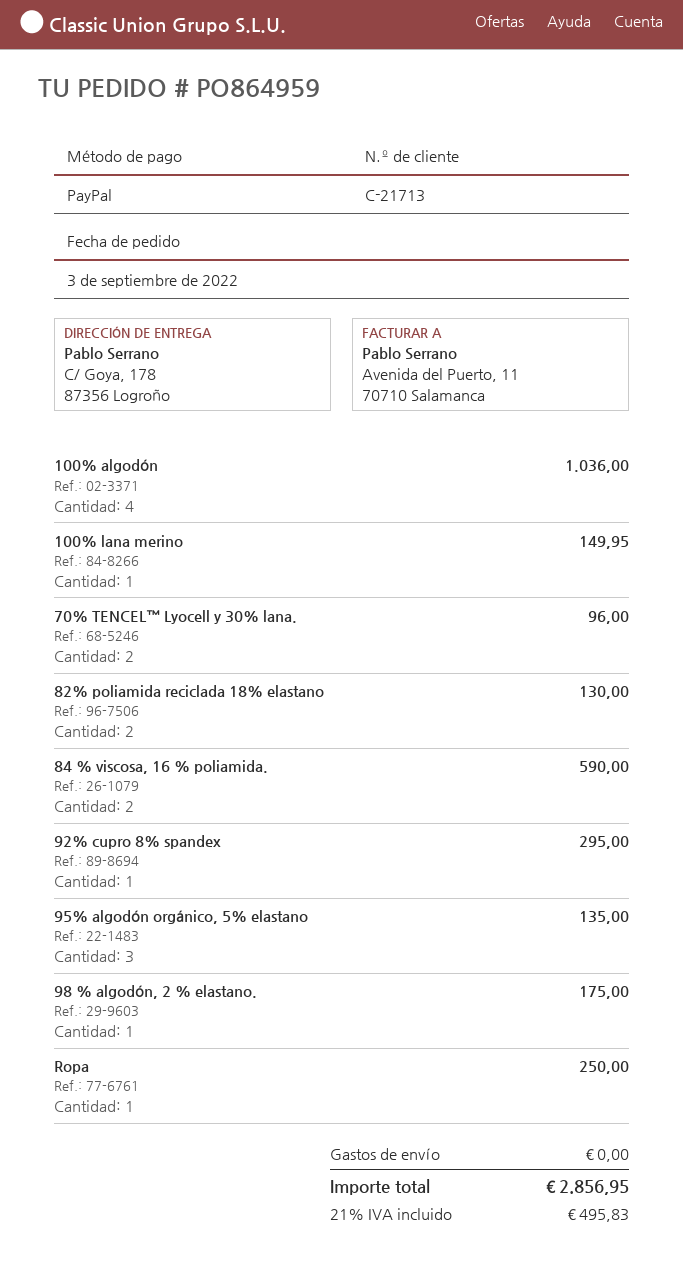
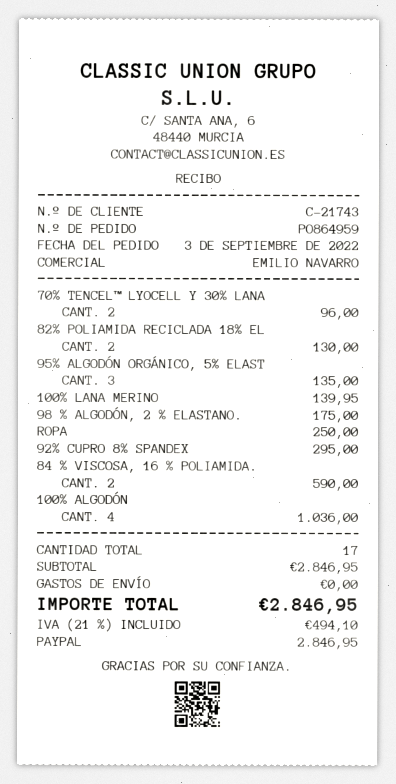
customer number: C-21713 -> C-21743
100% lana merino: 1 for 149.95 -> 1 for 139.95
tax: 21% = 495.83 -> 21% = 494.10
total: 2856.95 -> 2846.95

